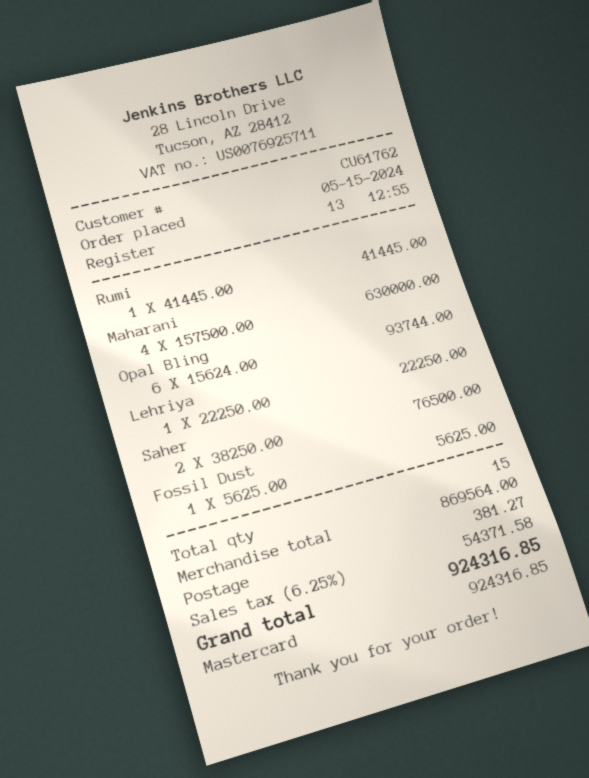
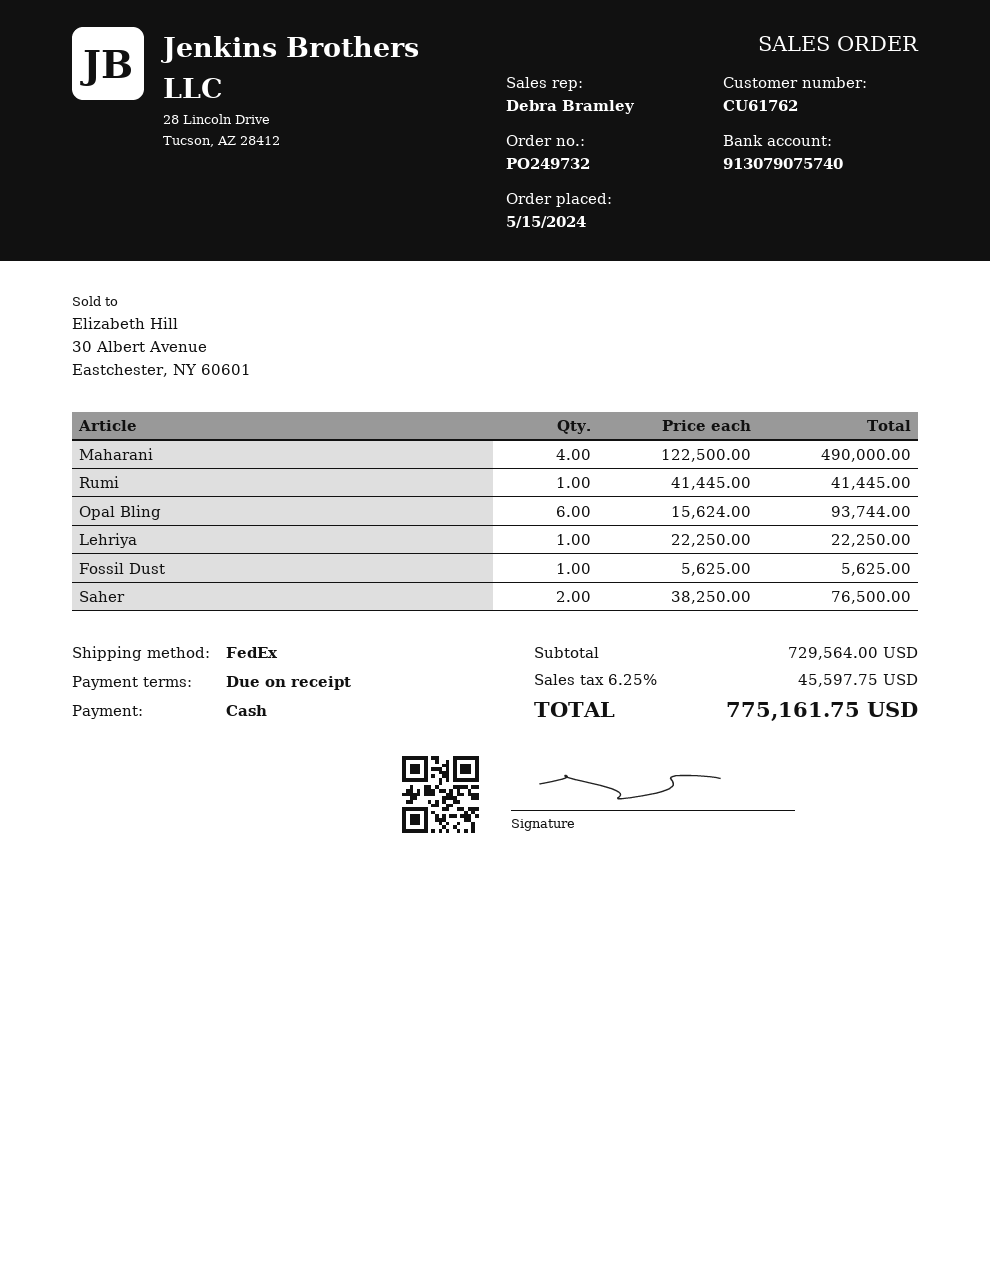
payment method: Mastercard -> cash
Maharani: 4 x 157500.00 = 630000.00 -> 4 x 122500.00 = 490000.00
subtotal: 869564.00 -> 729564.00
shipping: 381.27 -> none
tax: 6.25% = 54371.58 -> 6.25% = 45597.75
total: 924316.85 -> 775161.75

